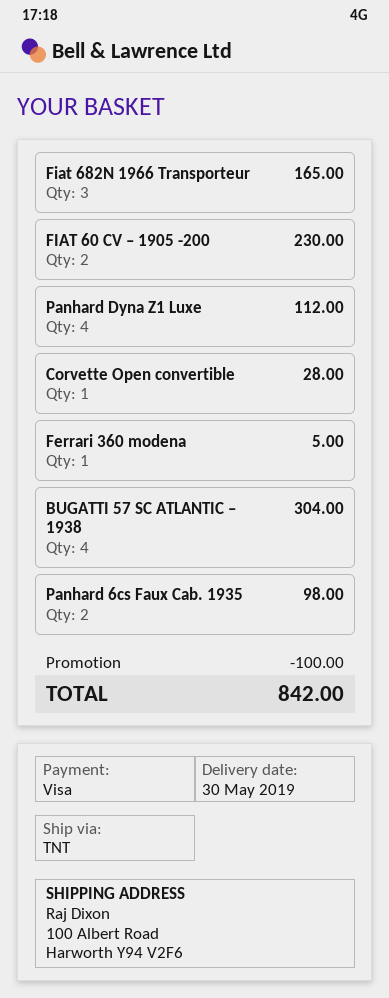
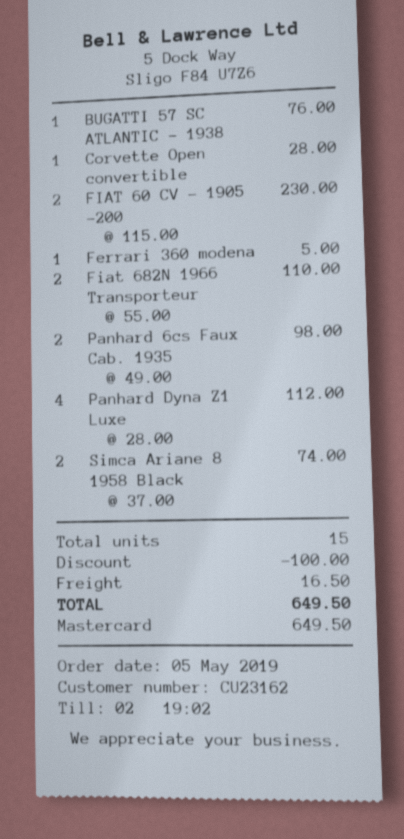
payment method: Visa -> Mastercard
Fiat 682N 1966 Transporteur: 3 for 165.00 -> 2 for 110.00
BUGATTI 57 SC ATLANTIC – 1938: 4 for 304.00 -> 1 for 76.00
Simca Ariane 8 1958 Black: none -> 2 for 74.00
shipping: none -> 16.50
total: 842.00 -> 649.50

